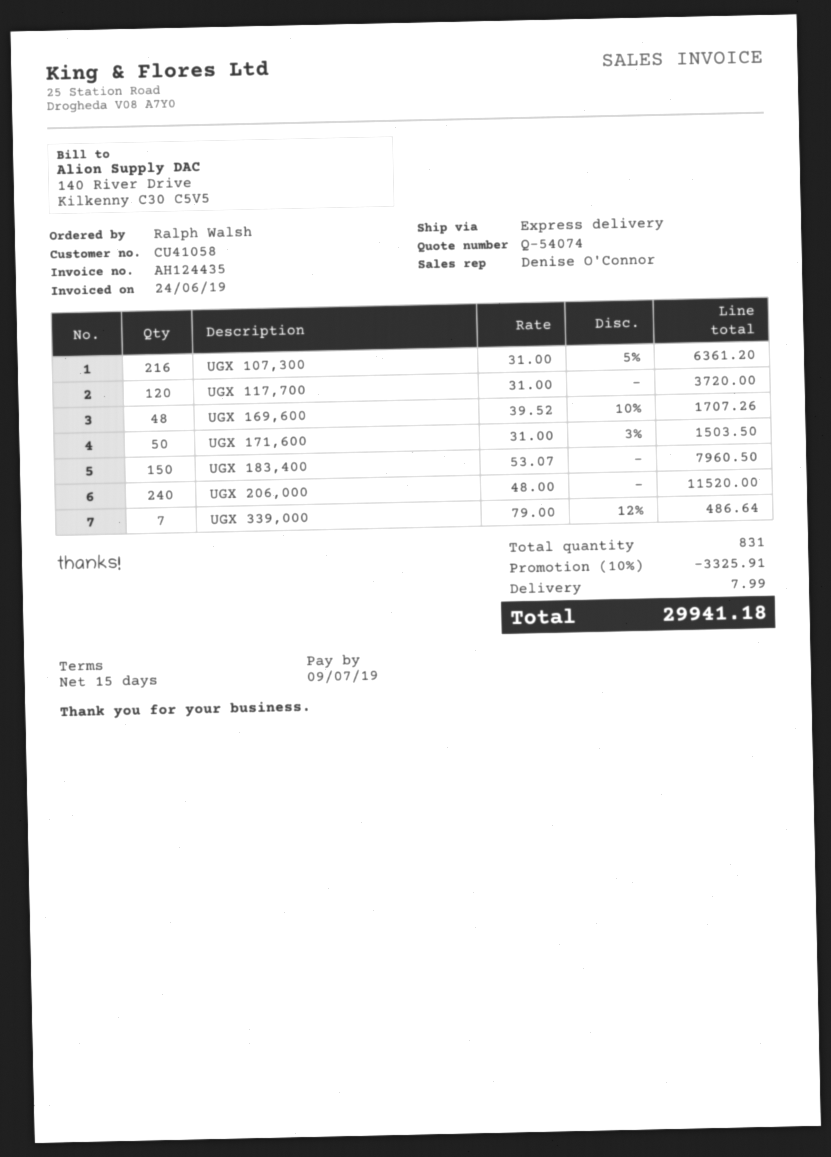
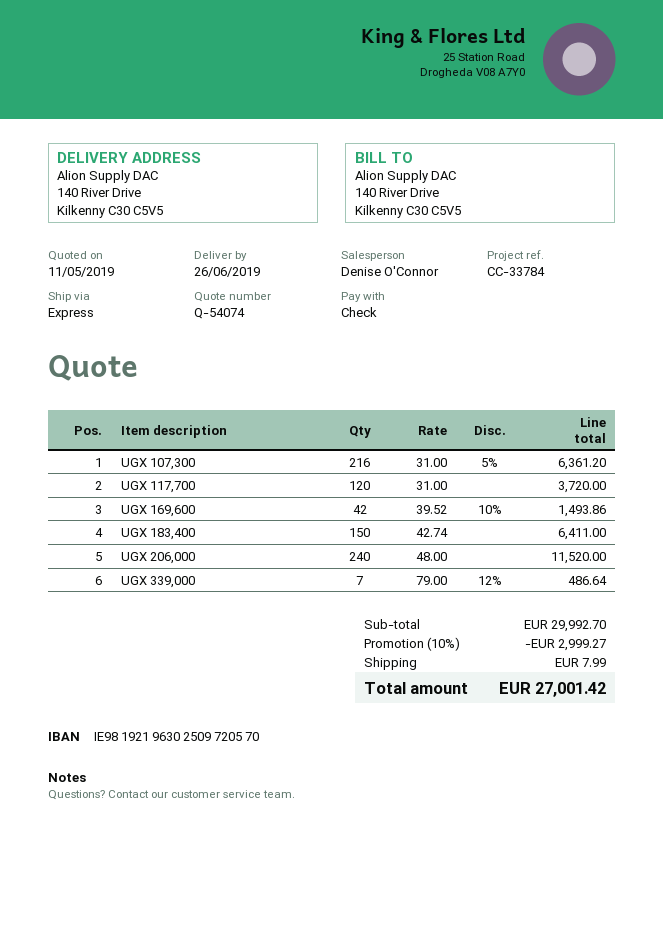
UGX 169,600: 48 x 39.52 - 10% = 1707.26 -> 42 x 39.52 - 10% = 1493.86
UGX 171,600: 50 x 31.00 - 3% = 1503.50 -> none
UGX 183,400: 150 x 53.07 = 7960.50 -> 150 x 42.74 = 6411.00
discount: 10% = 3325.91 -> 10% = 2999.27
total: 29941.18 -> 27001.42

